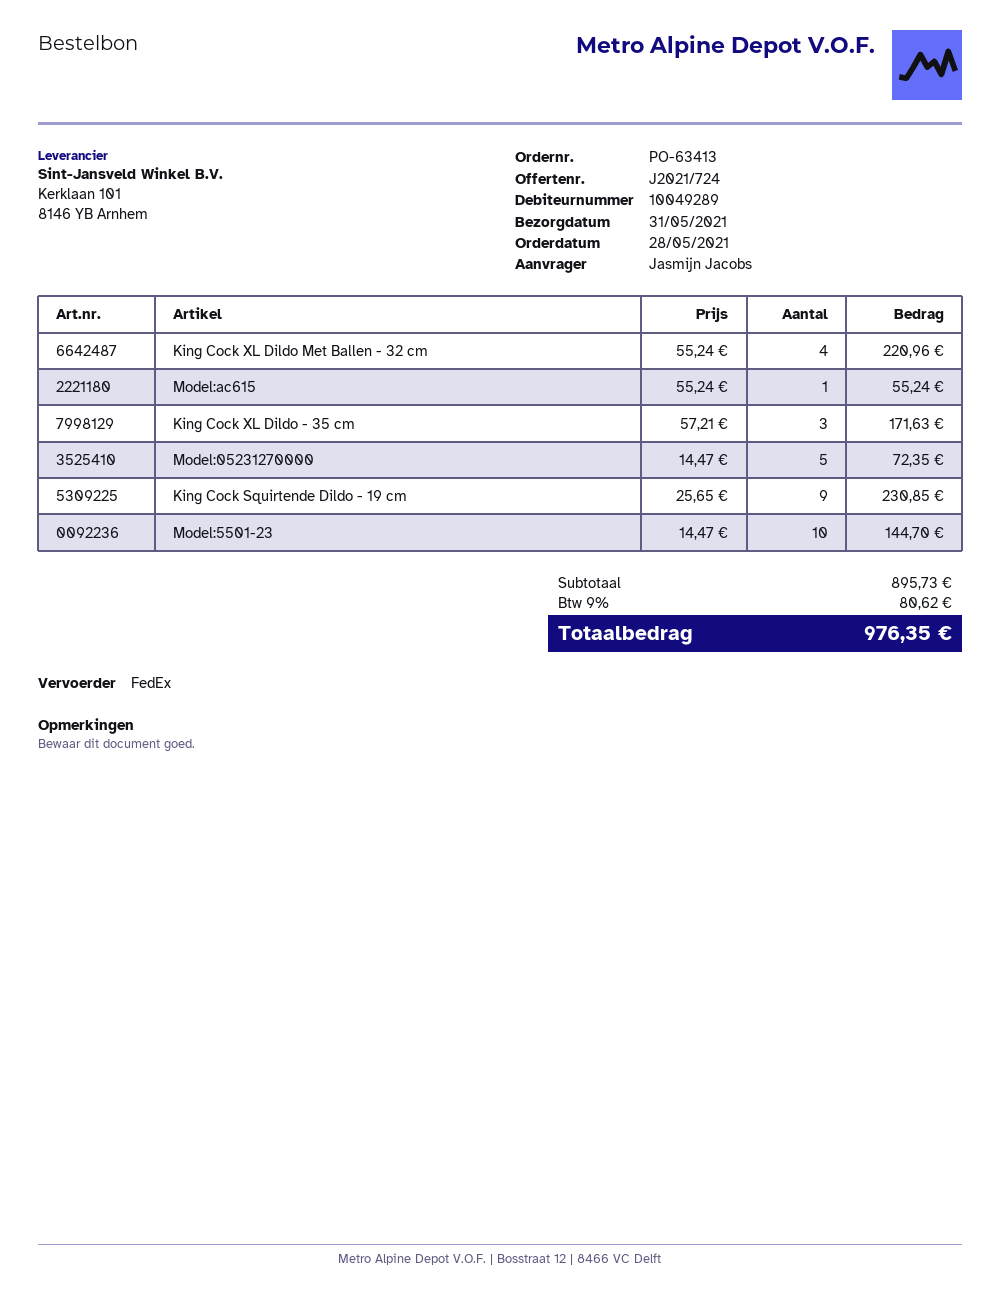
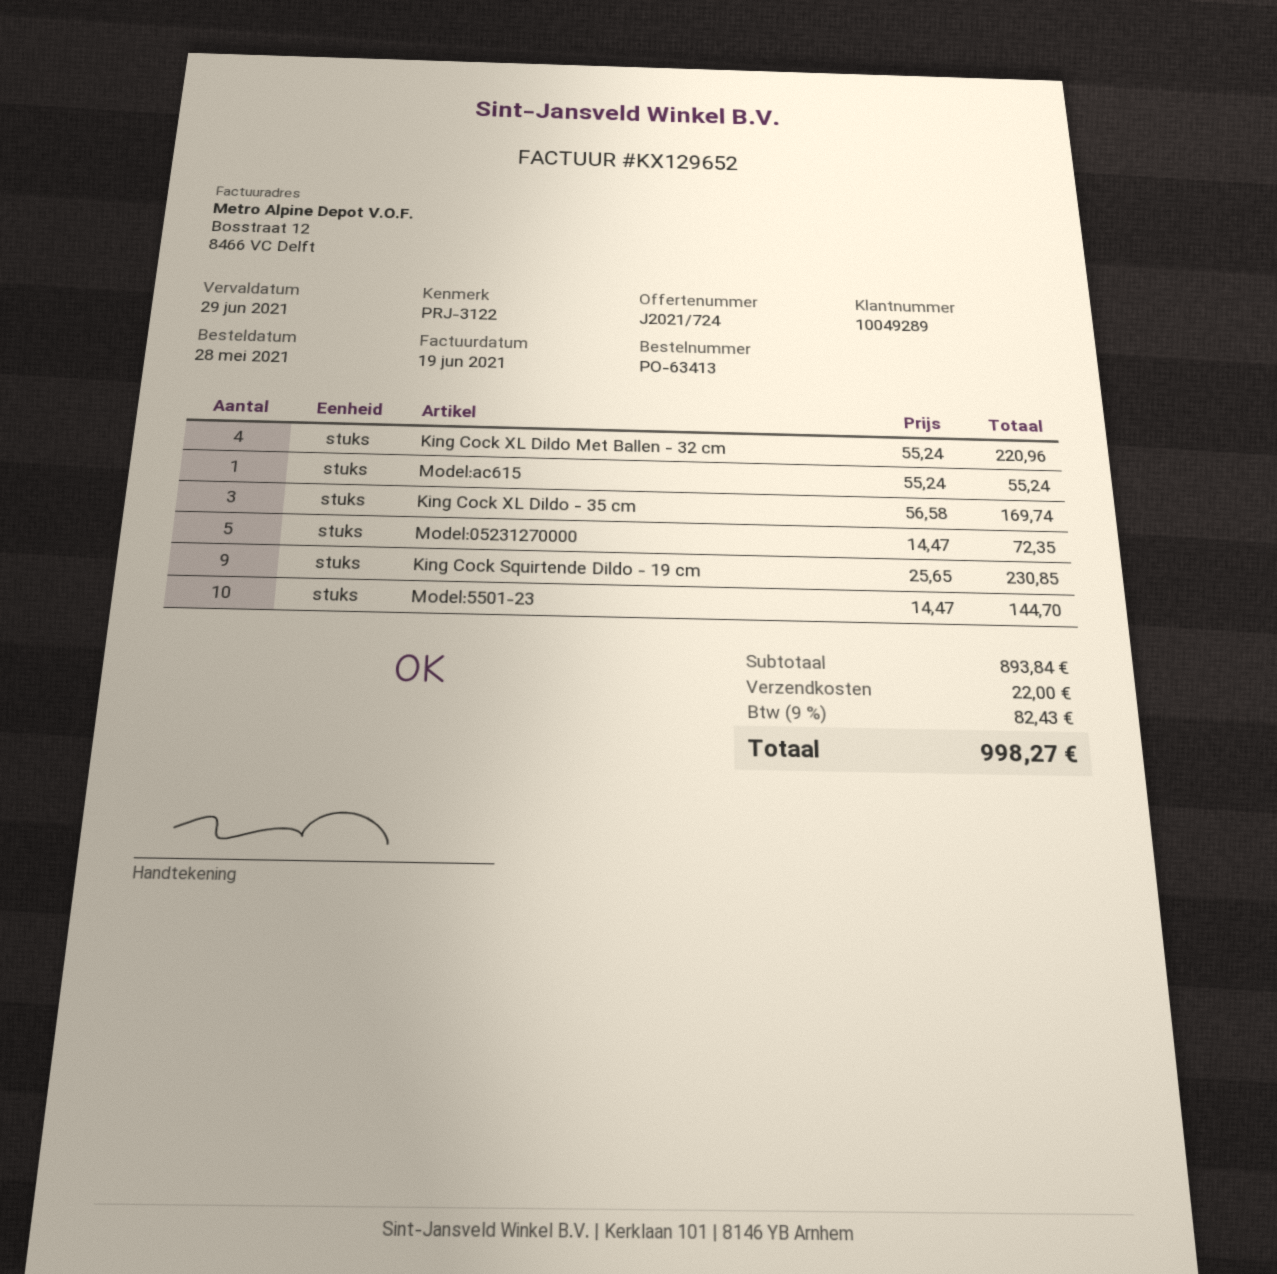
King Cock XL Dildo - 35 cm: 3 x 57.21 = 171.63 -> 3 x 56.58 = 169.74
subtotal: 895.73 -> 893.84
shipping: none -> 22.00
tax: 9% = 80.62 -> 9% = 82.43
total: 976.35 -> 998.27

